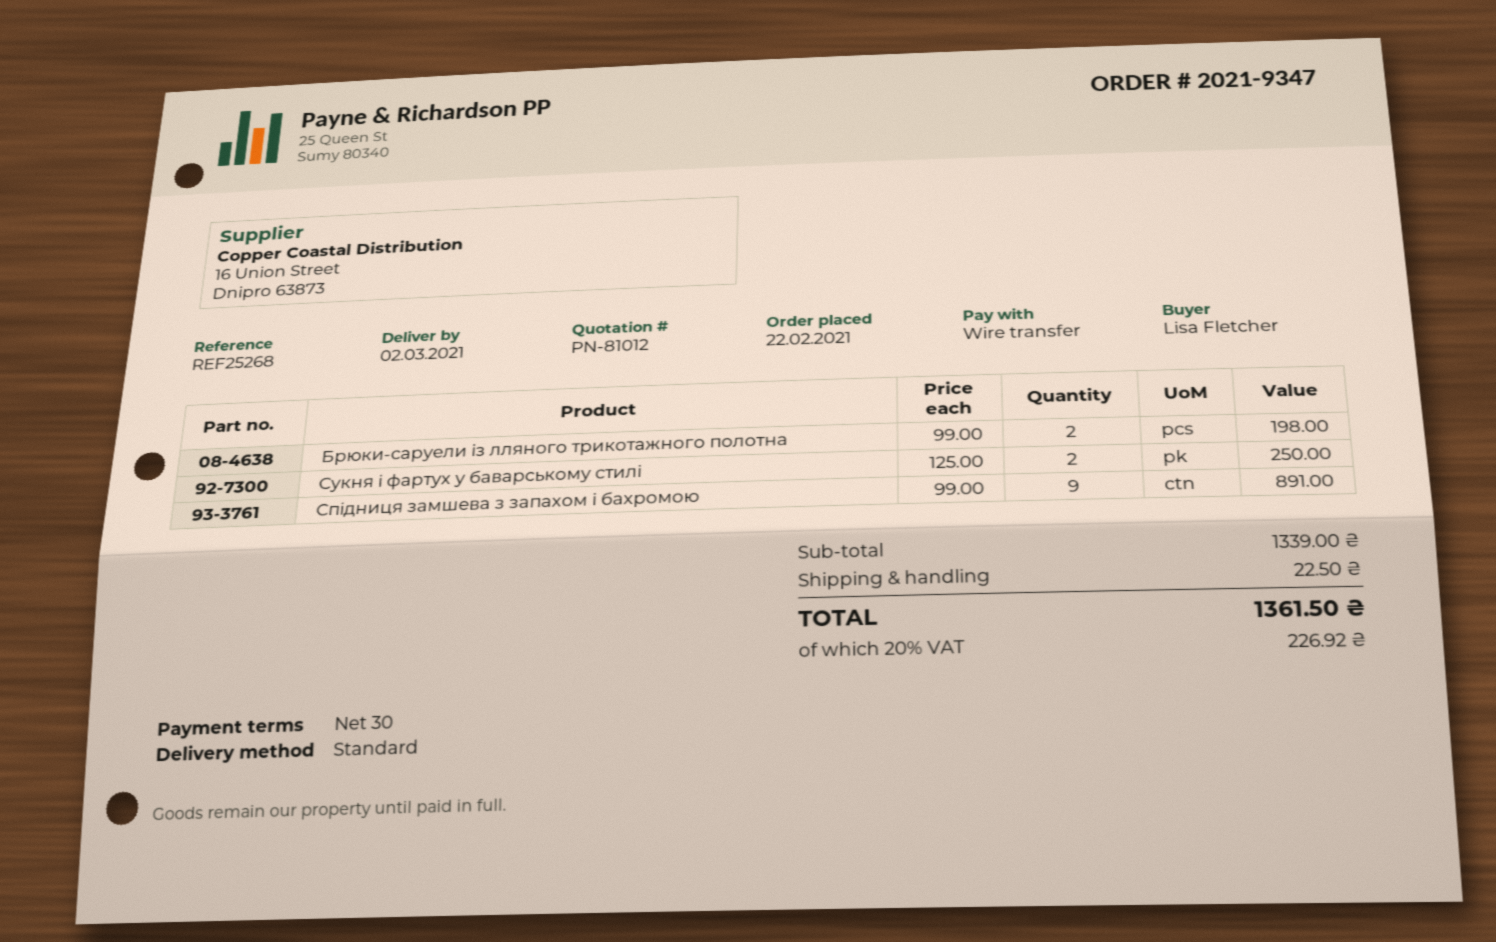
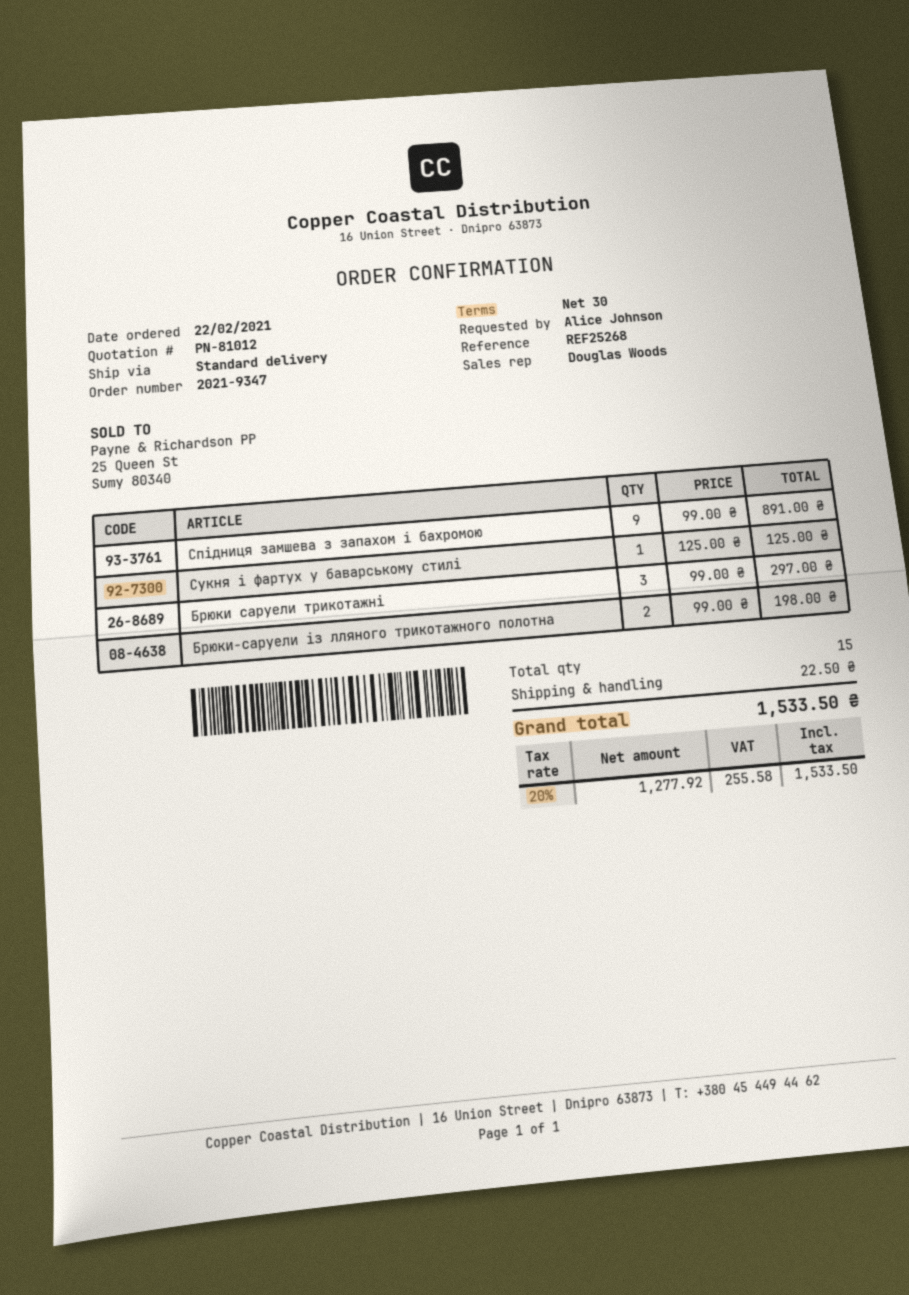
ordered by: Lisa Fletcher -> Alice Johnson
Сукня і фартух у баварському стилі: 2 x 125.00 = 250.00 -> 1 x 125.00 = 125.00
Брюки саруели трикотажні: none -> 3 x 99.00 = 297.00
tax: 20% = 226.92 -> 20% = 255.58
total: 1361.50 -> 1533.50

